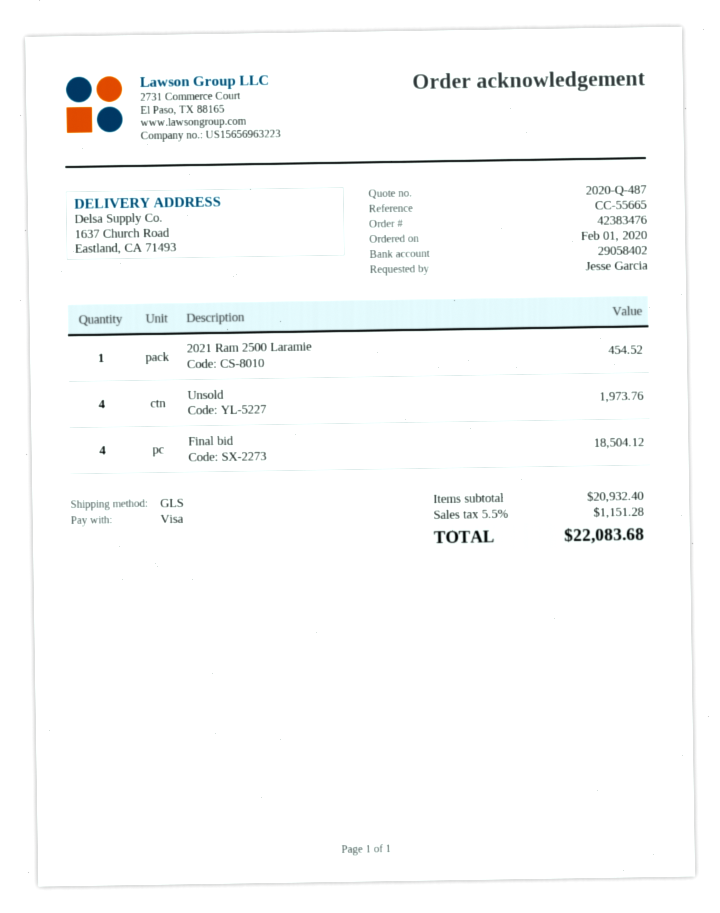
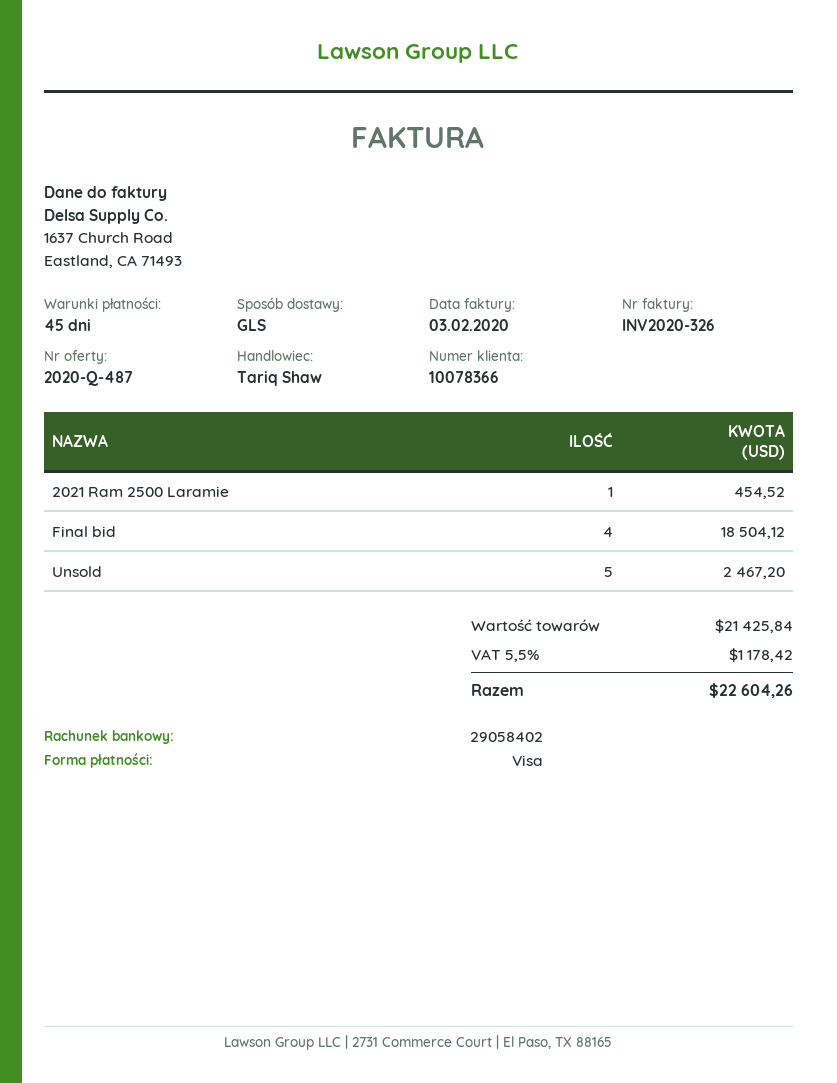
Unsold: 4 for 1973.76 -> 5 for 2467.20
subtotal: 20932.40 -> 21425.84
tax: 5.5% = 1151.28 -> 5.5% = 1178.42
total: 22083.68 -> 22604.26

